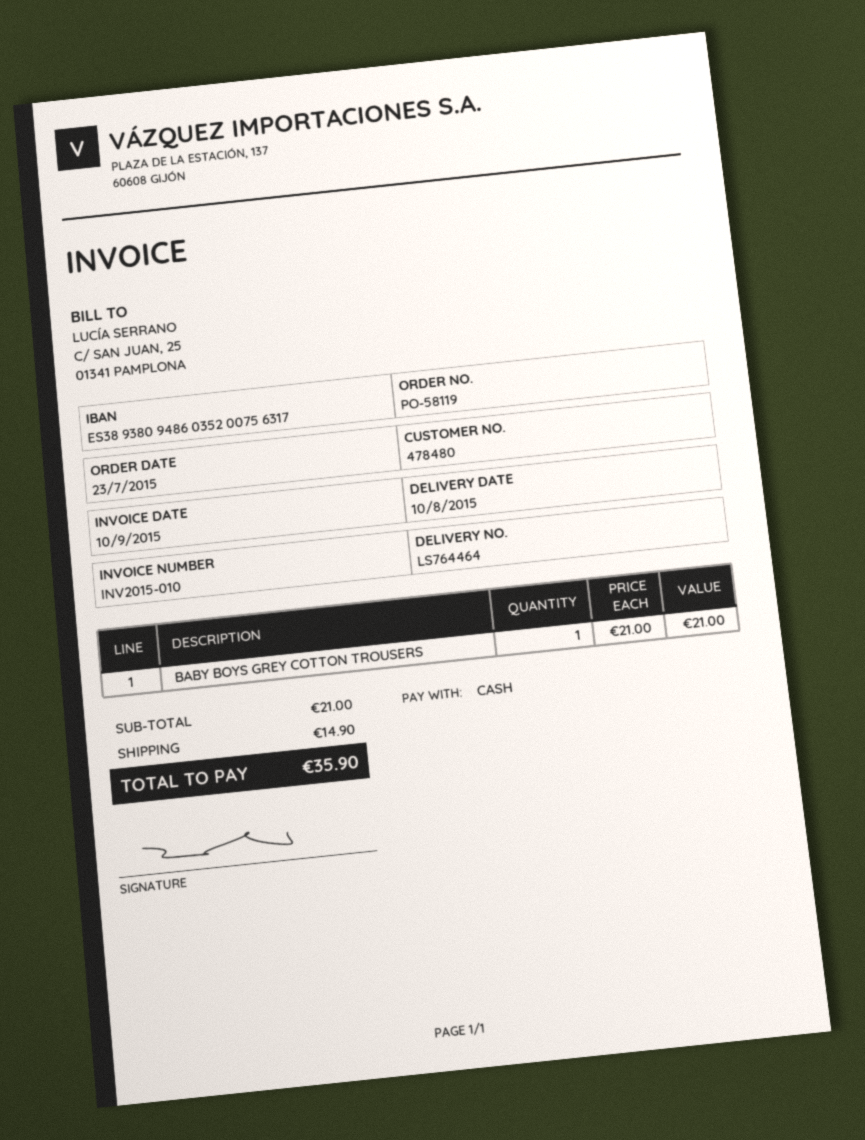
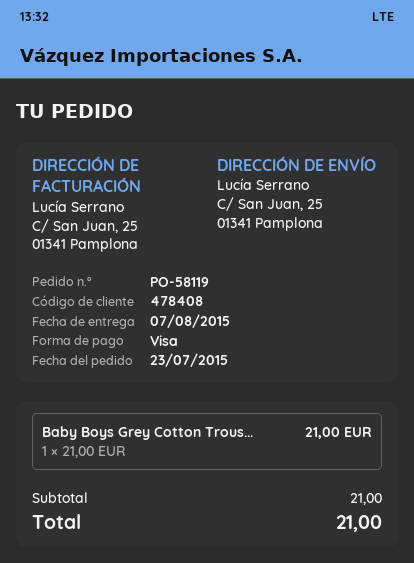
delivery date: 2015-08-10 -> 2015-08-07
customer number: 478480 -> 478408
payment method: cash -> Visa
shipping: 14.90 -> none
total: 35.90 -> 21.00

